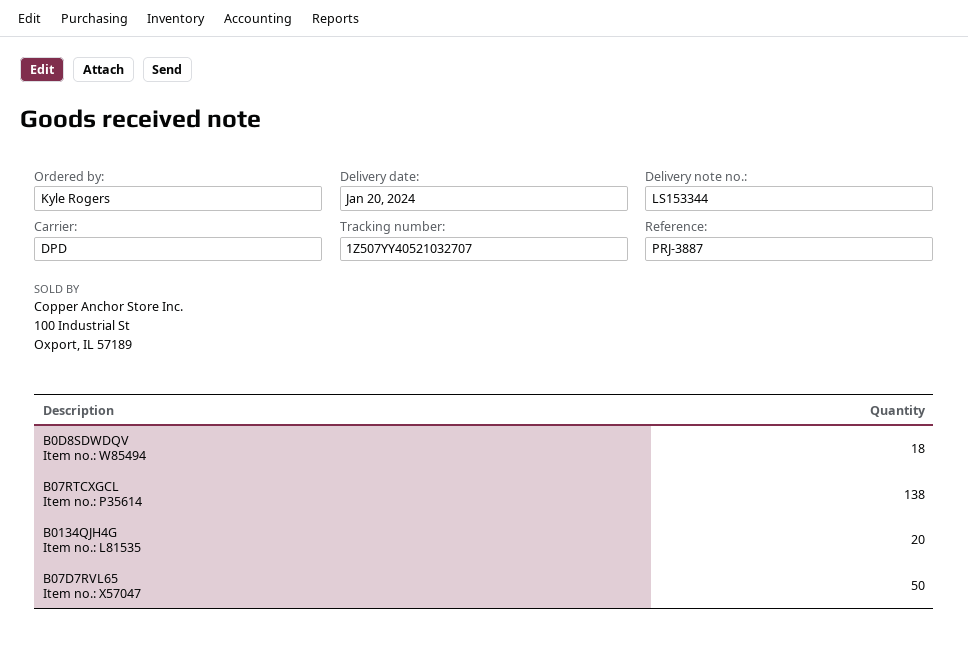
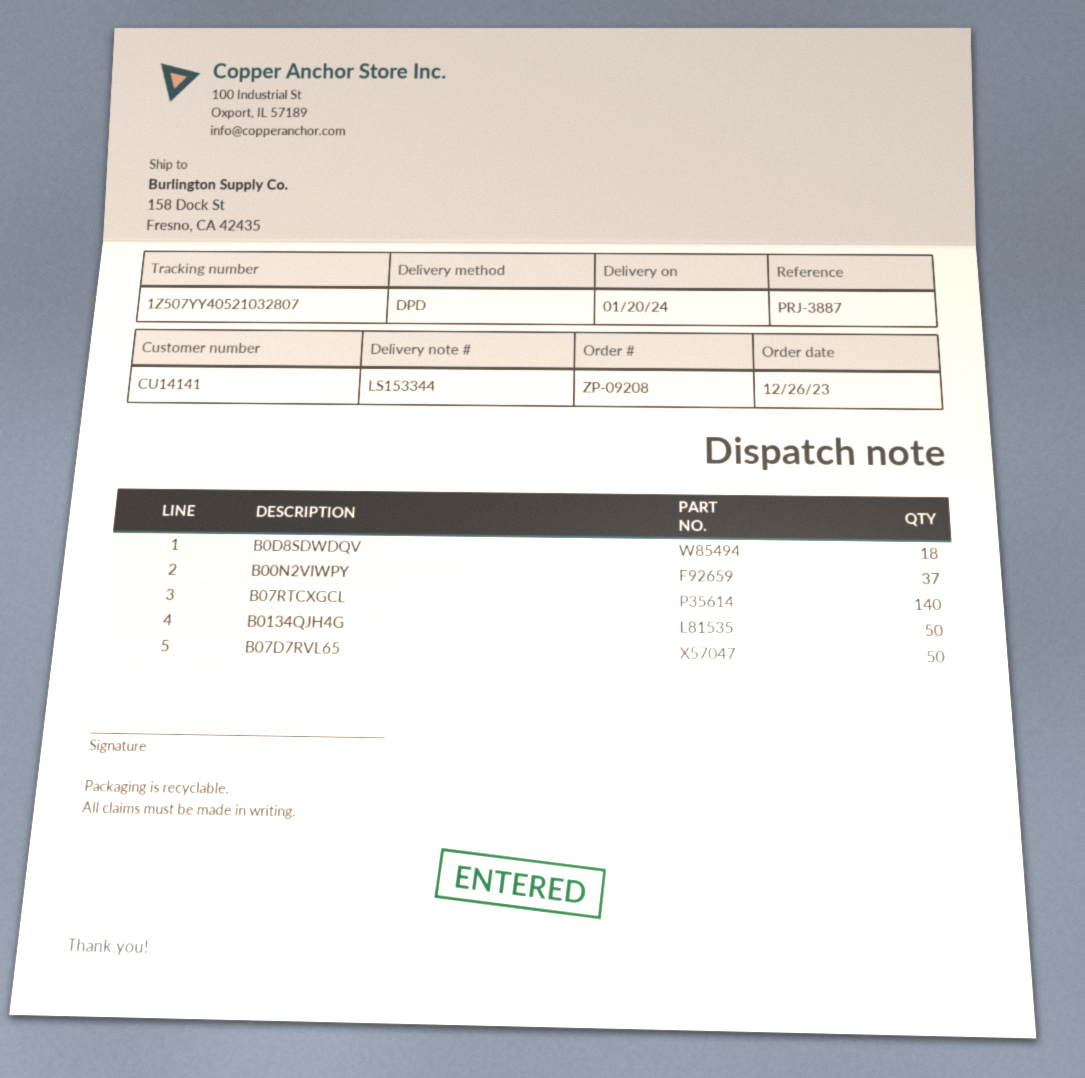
tracking number: 1Z507YY40521032707 -> 1Z507YY40521032807
B07RTCXGCL: 138 -> 140
B0134QJH4G: 20 -> 50
B00N2VIWPY: none -> 37

